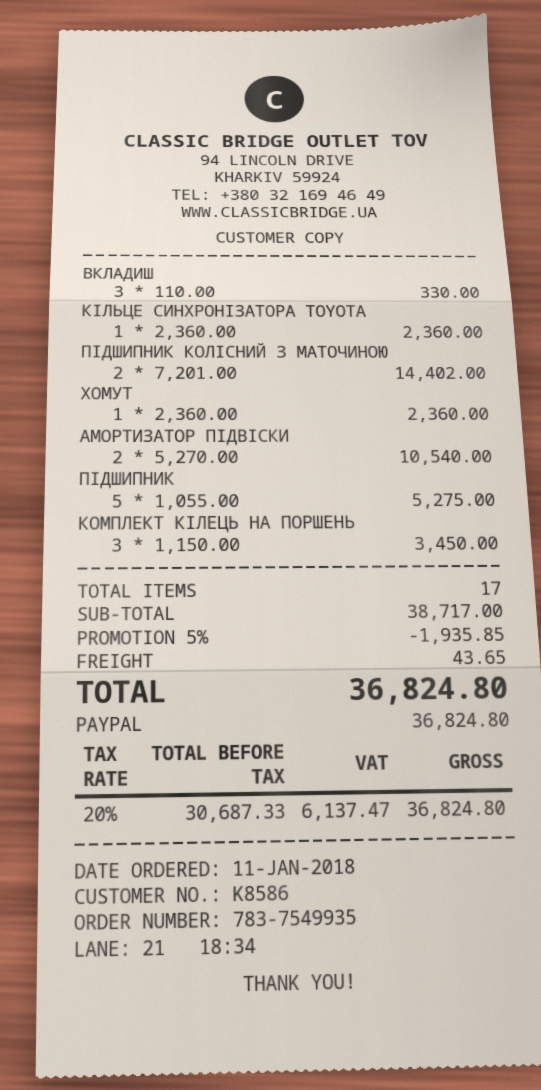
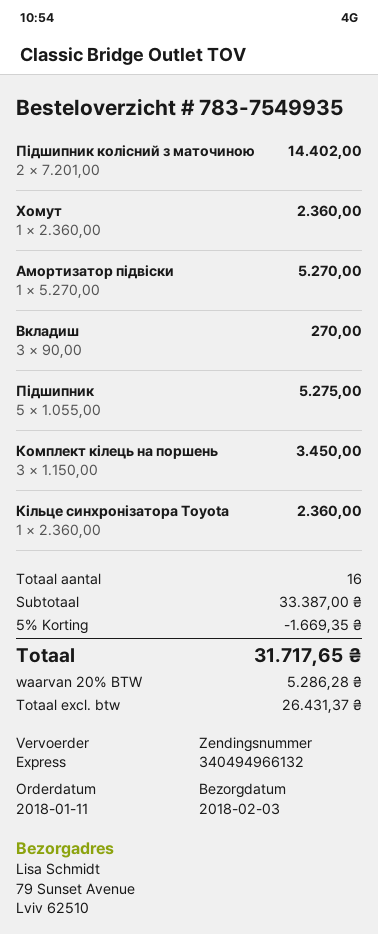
ВКЛАДИШ: 3 x 110.00 = 330.00 -> 3 x 90.00 = 270.00
АМОРТИЗАТОР ПІДВІСКИ: 2 x 5270.00 = 10540.00 -> 1 x 5270.00 = 5270.00
total quantity: 17 -> 16
subtotal: 38717.00 -> 33387.00
discount: 5% = 1935.85 -> 5% = 1669.35
shipping: 43.65 -> none
net: 30687.33 -> 26431.37
tax: 20% = 6137.47 -> 20% = 5286.28
total: 36824.80 -> 31717.65

